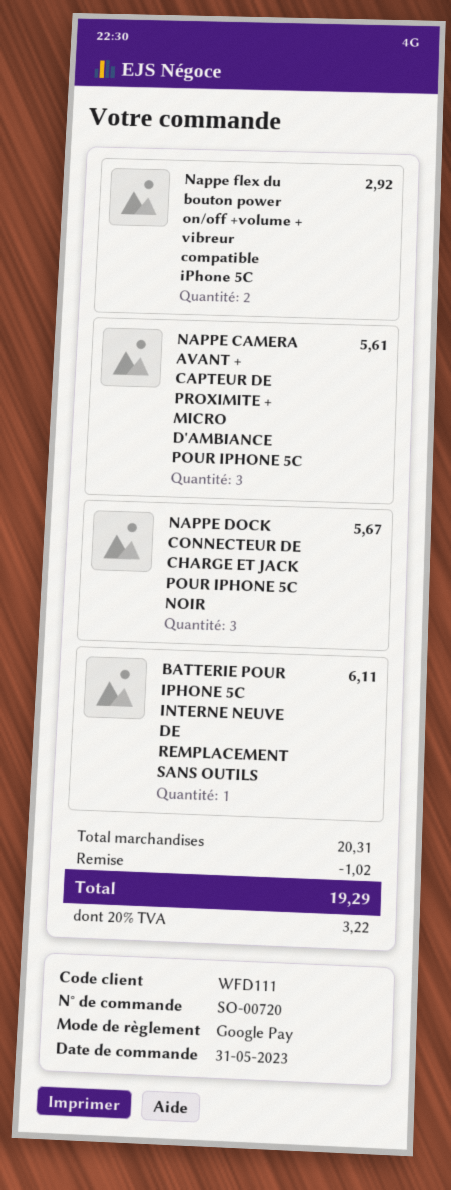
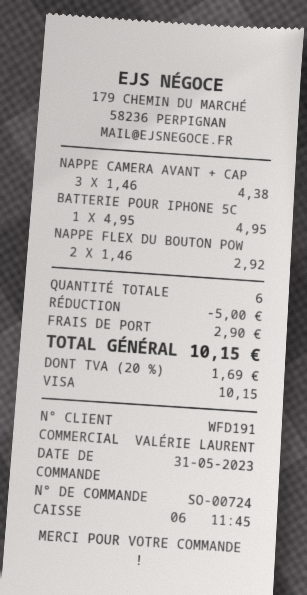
order number: SO-00720 -> SO-00724
customer number: WFD111 -> WFD191
payment method: Google Pay -> Visa
NAPPE CAMERA AVANT + CAPTEUR DE PROXIMITE + MICRO D'AMBIANCE POUR IPHONE 5C: 3 for 5.61 -> 3 for 4.38
NAPPE DOCK CONNECTEUR DE CHARGE ET JACK POUR IPHONE 5C NOIR: 3 for 5.67 -> none
BATTERIE POUR IPHONE 5C INTERNE NEUVE DE REMPLACEMENT SANS OUTILS: 1 for 6.11 -> 1 for 4.95
discount: 1.02 -> 5.00
shipping: none -> 2.90
tax: 20% = 3.22 -> 20% = 1.69
total: 19.29 -> 10.15

